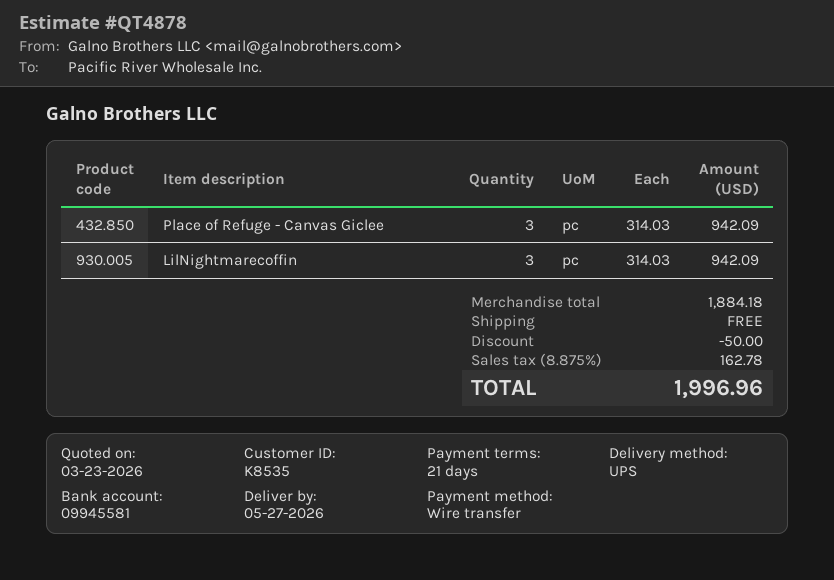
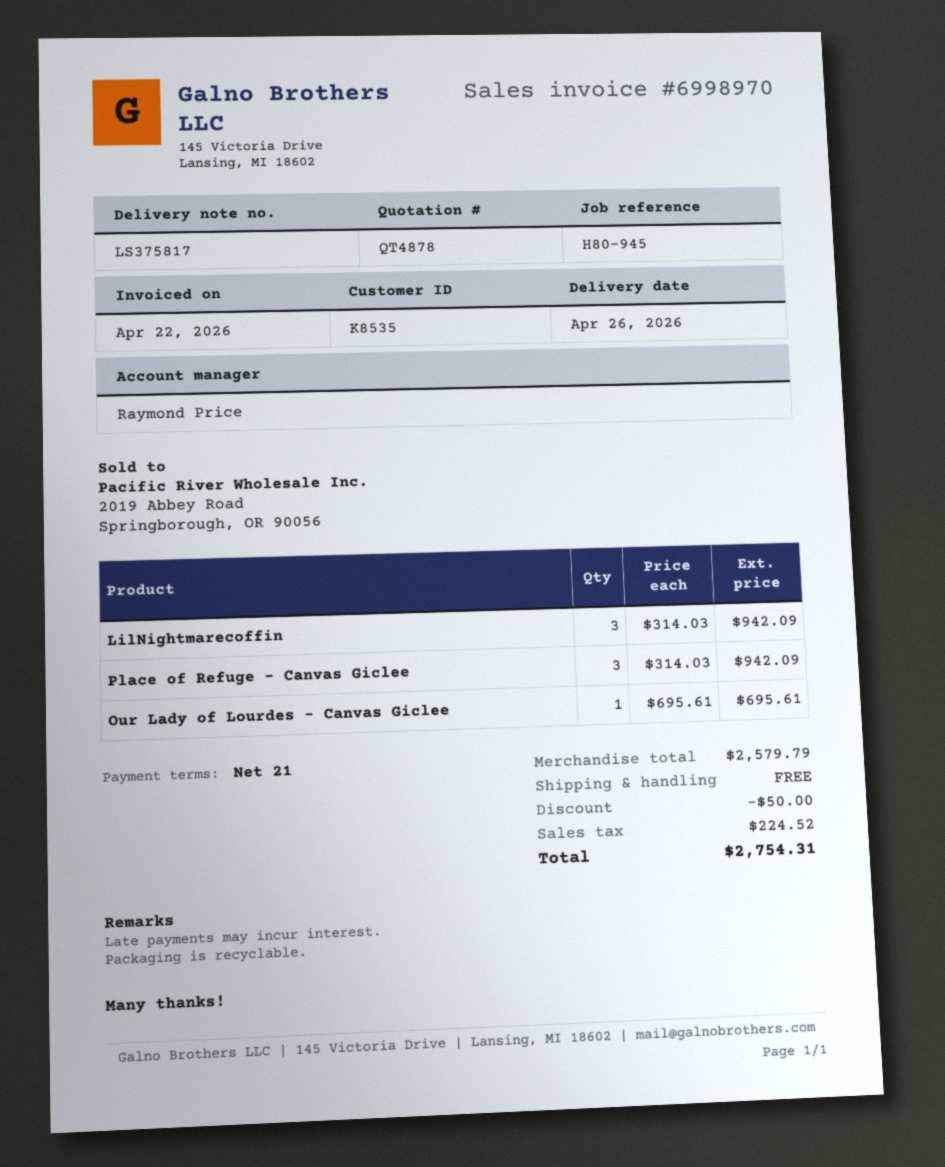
delivery date: 2026-05-27 -> 2026-04-26
Our Lady of Lourdes - Canvas Giclee: none -> 1 x 695.61 = 695.61
subtotal: 1884.18 -> 2579.79
tax: 162.78 -> 224.52
total: 1996.96 -> 2754.31

